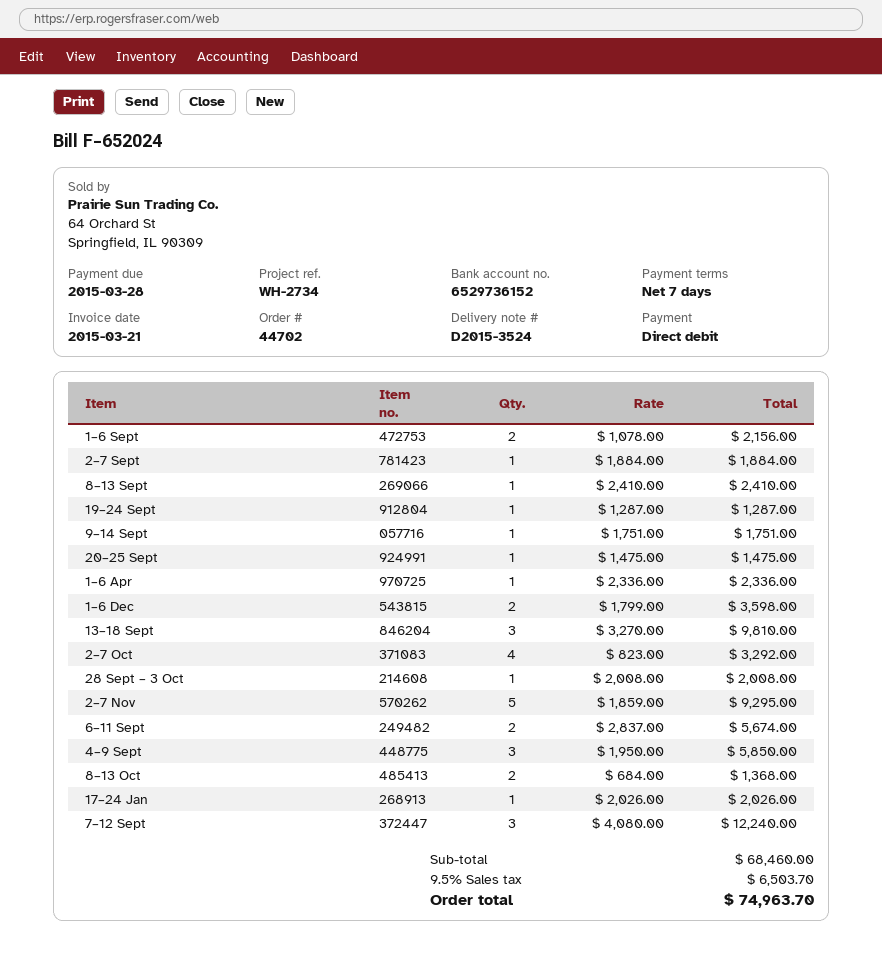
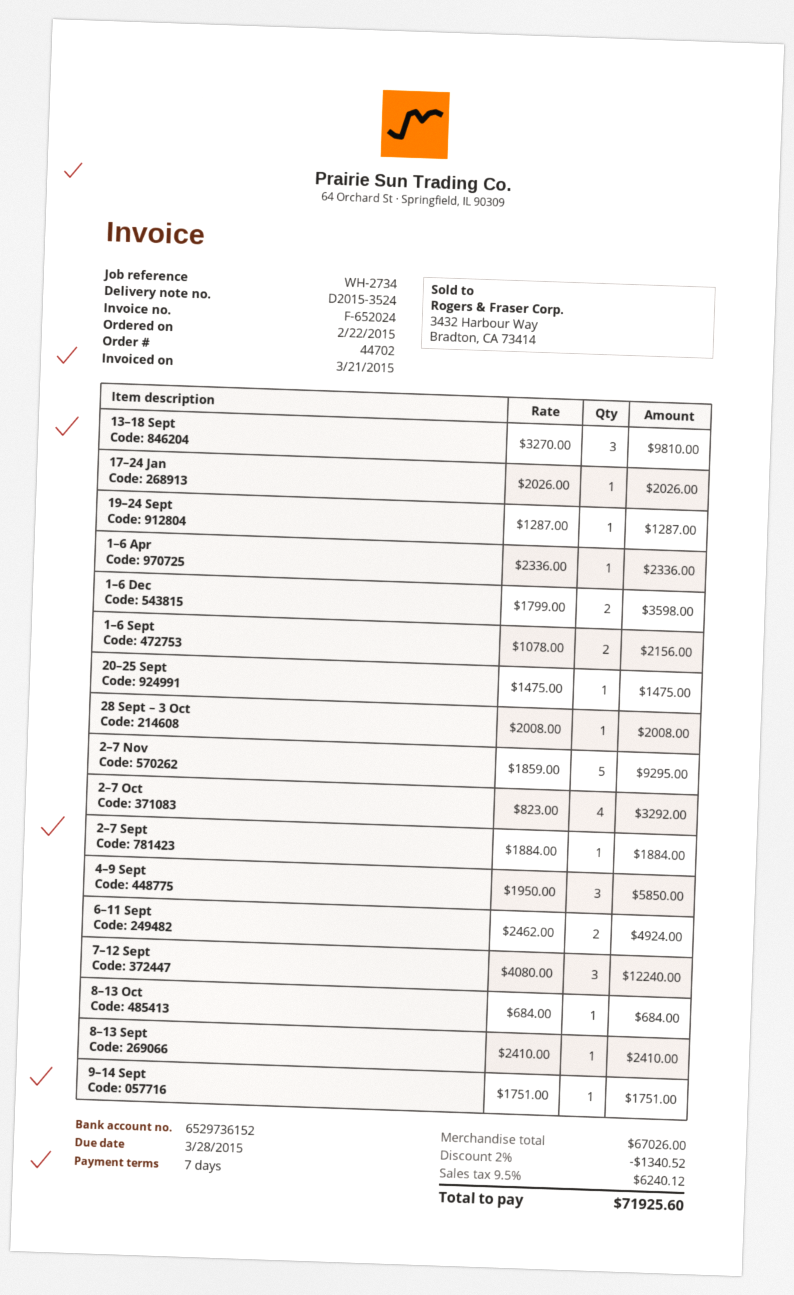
6–11 Sept: 2 x 2837.00 = 5674.00 -> 2 x 2462.00 = 4924.00
8–13 Oct: 2 x 684.00 = 1368.00 -> 1 x 684.00 = 684.00
subtotal: 68460.00 -> 67026.00
discount: none -> 2% = 1340.52
tax: 9.5% = 6503.70 -> 9.5% = 6240.12
total: 74963.70 -> 71925.60

